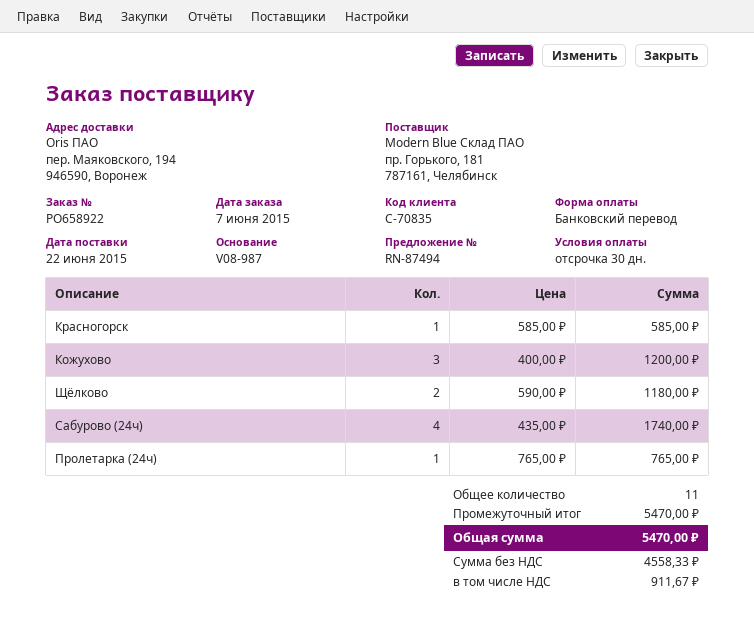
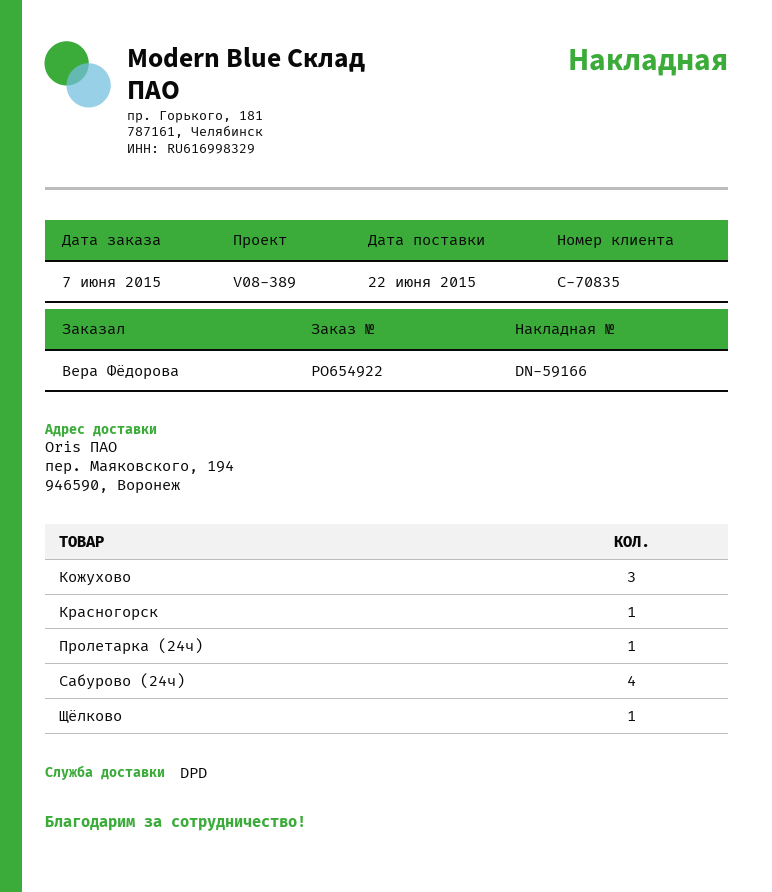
order number: PO658922 -> PO654922
reference: V08-987 -> V08-389
Щёлково: 2 -> 1

